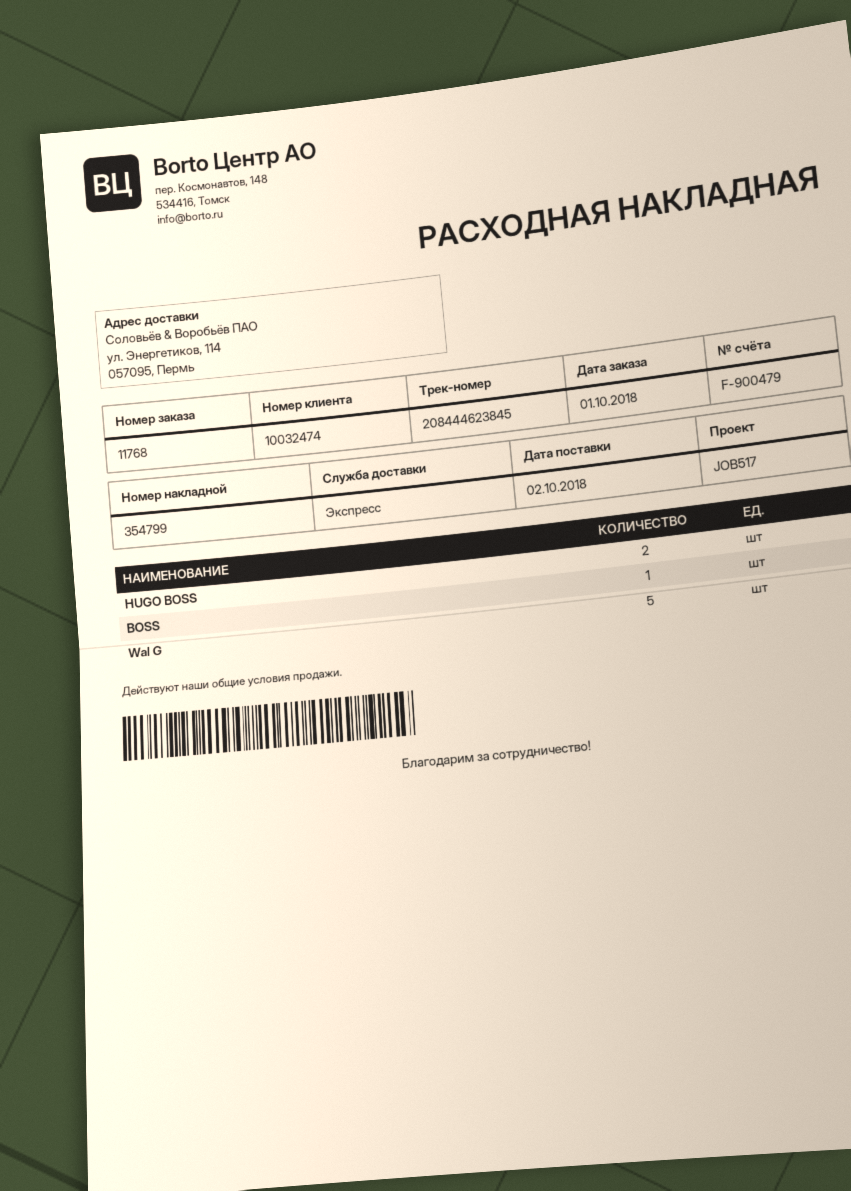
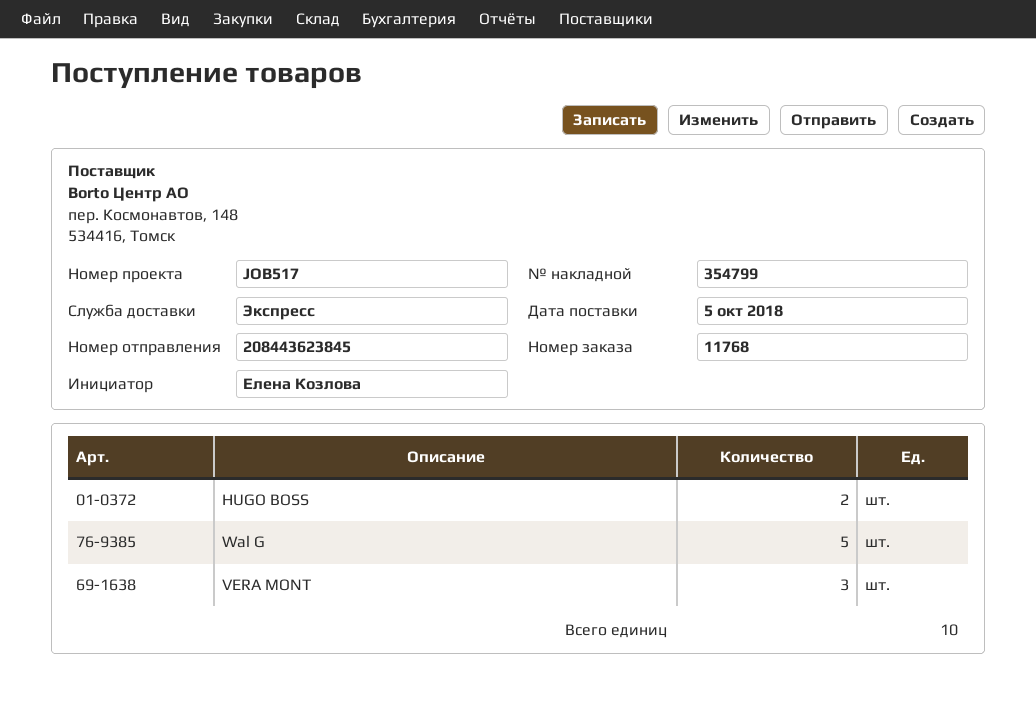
delivery date: 2018-10-02 -> 2018-10-05
tracking number: 208444623845 -> 208443623845
BOSS: 1 -> none
VERA MONT: none -> 3

